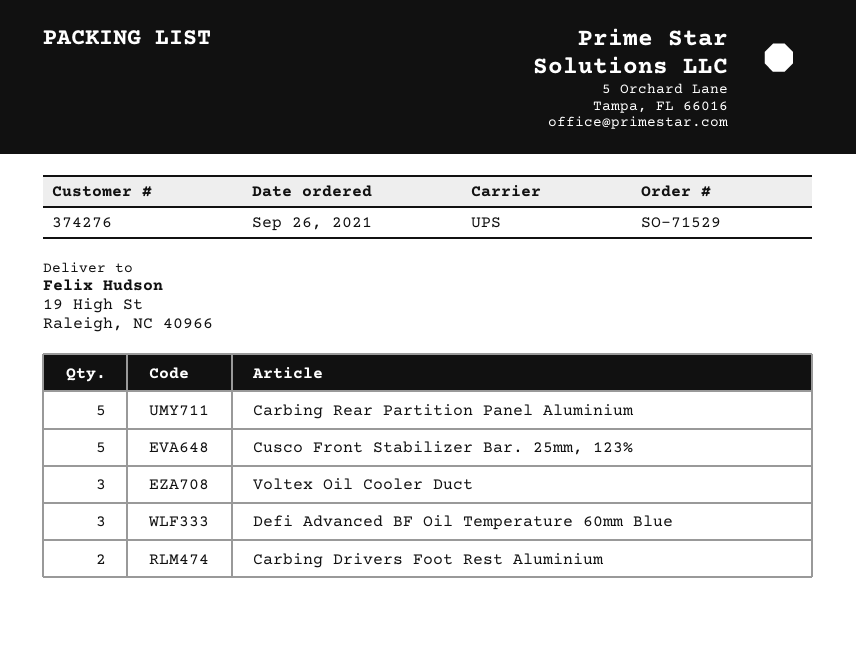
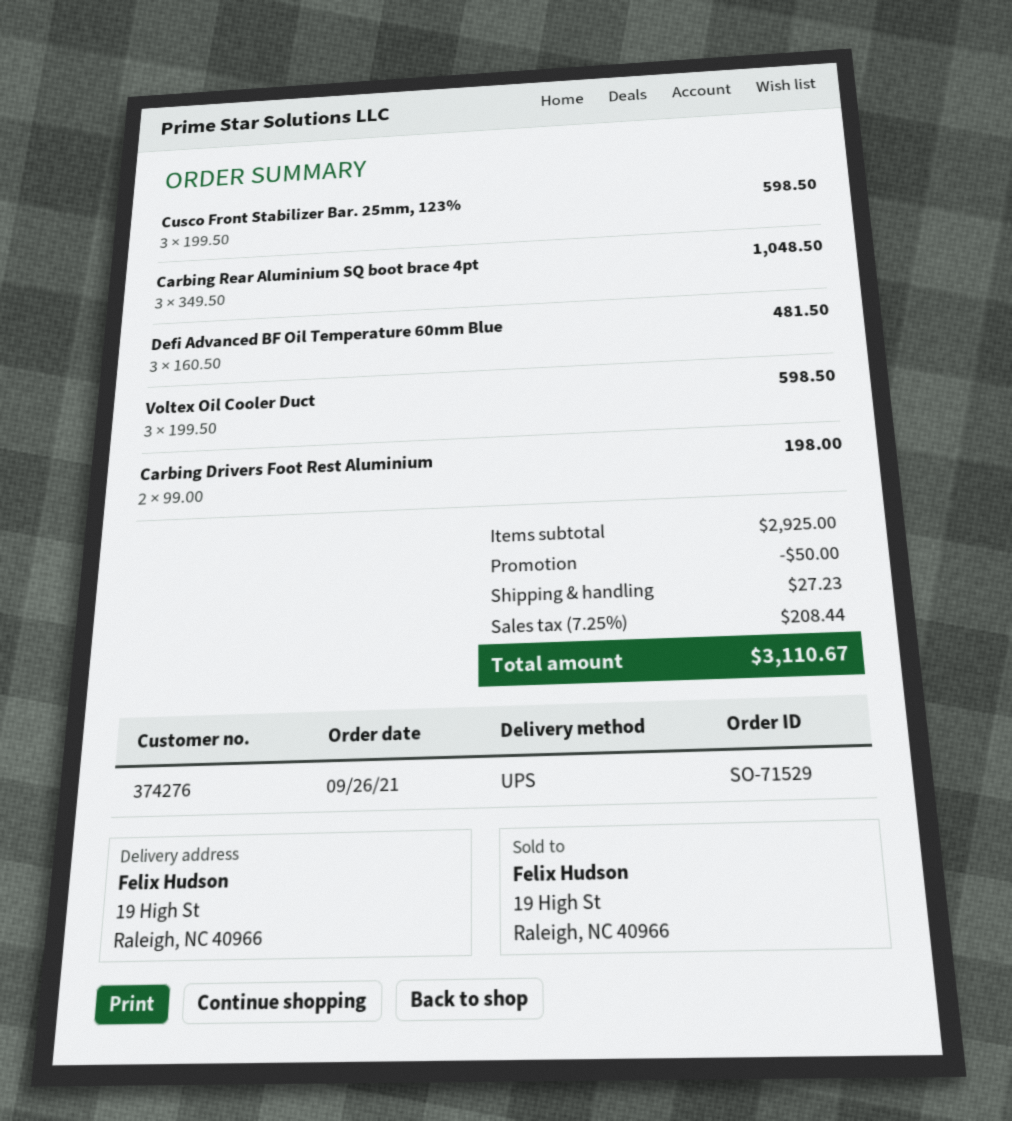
Carbing Rear Partition Panel Aluminium: 5 -> none
Cusco Front Stabilizer Bar. 25mm, 123%: 5 -> 3
Carbing Rear Aluminium SQ boot brace 4pt: none -> 3

